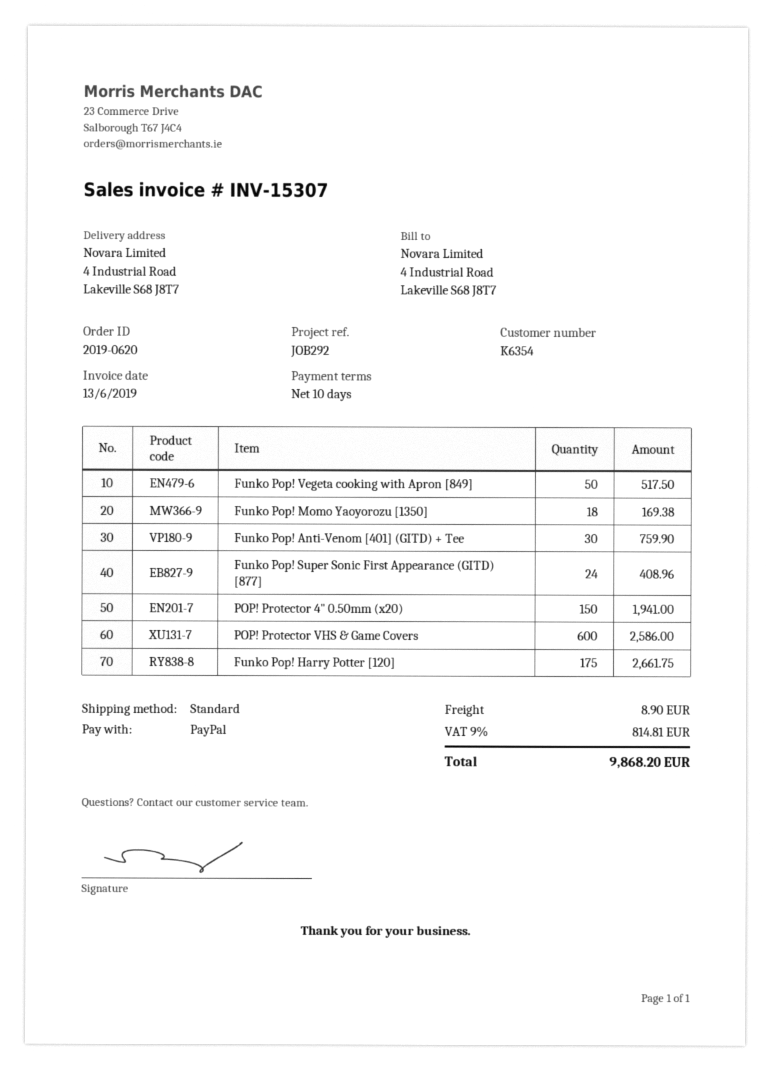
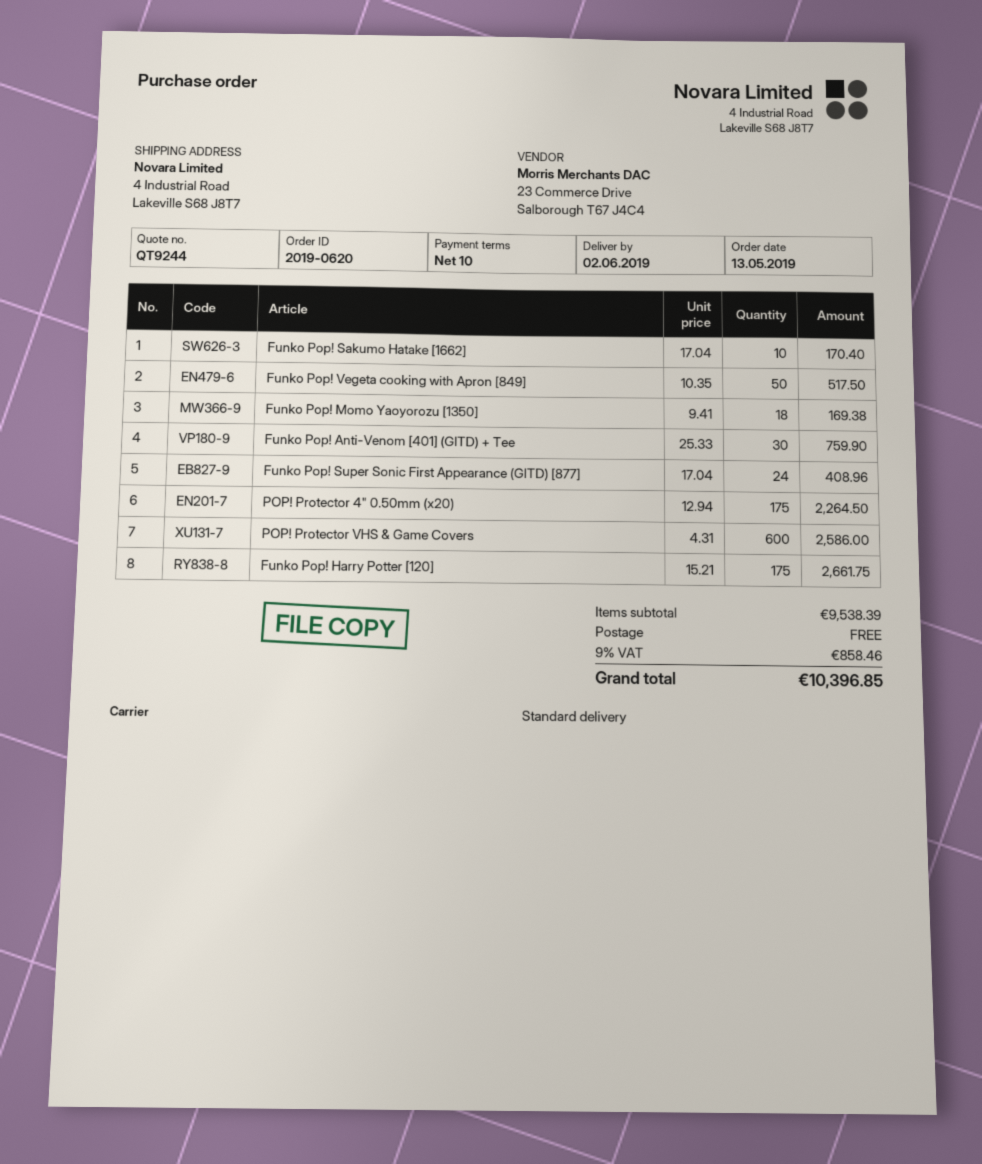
POP! Protector 4" 0.50mm (x20): 150 for 1941.00 -> 175 for 2264.50
Funko Pop! Sakumo Hatake [1662]: none -> 10 for 170.40
shipping: 8.90 -> 0.00
tax: 9% = 814.81 -> 9% = 858.46
total: 9868.20 -> 10396.85

